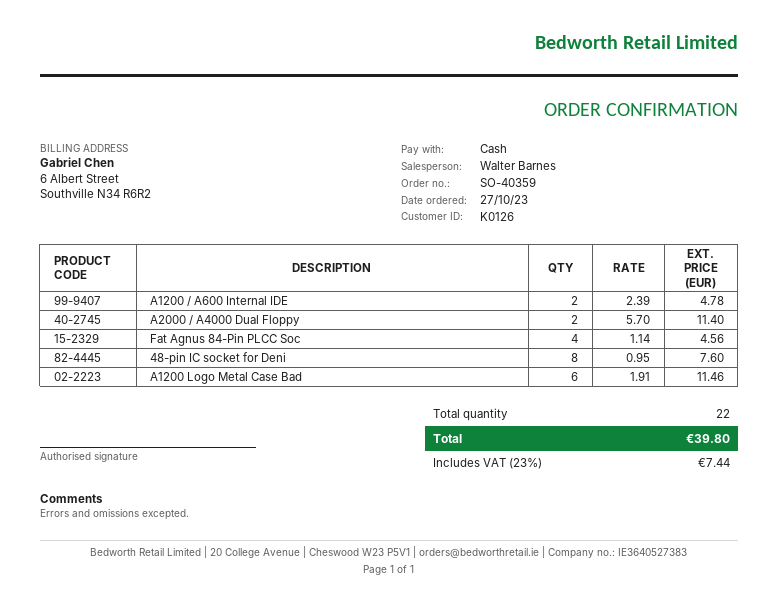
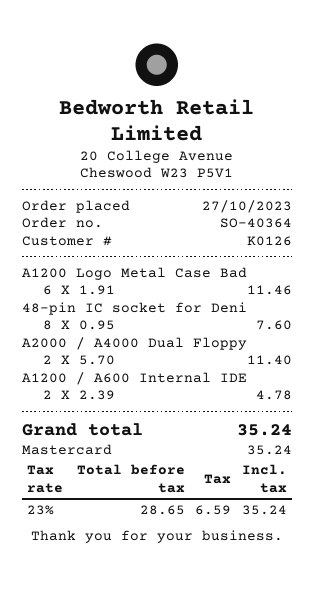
order number: SO-40359 -> SO-40364
payment method: cash -> Mastercard
Fat Agnus 84-Pin PLCC Soc: 4 x 1.14 = 4.56 -> none
tax: 23% = 7.44 -> 23% = 6.59
total: 39.80 -> 35.24

